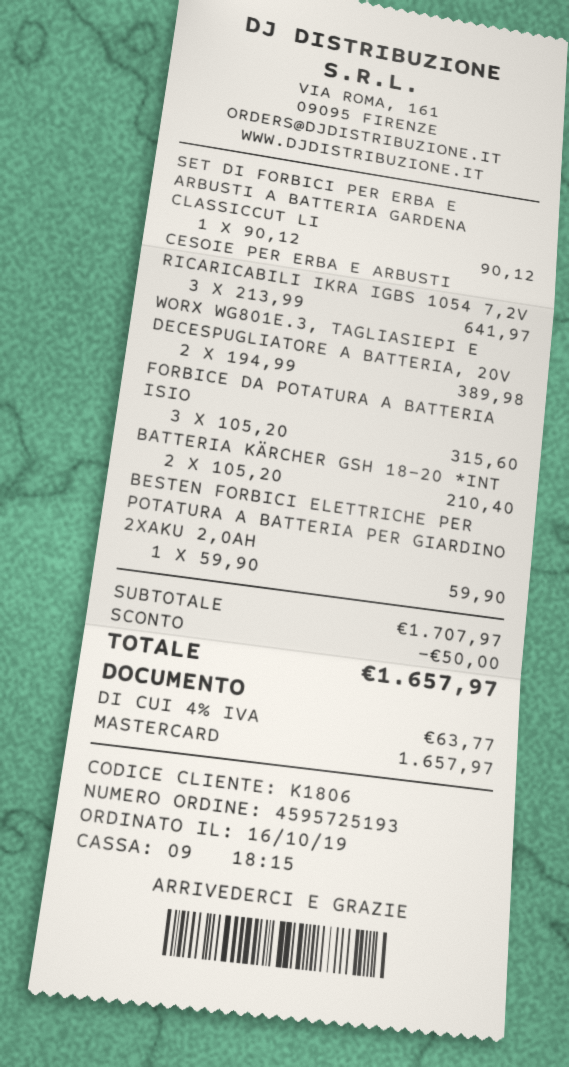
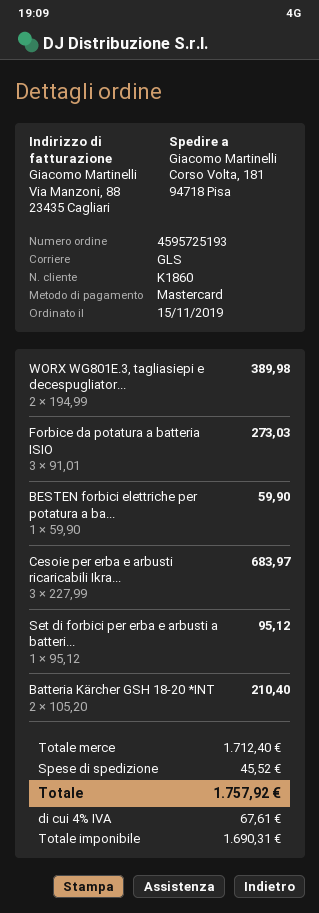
order date: 2019-10-16 -> 2019-11-15
customer number: K1806 -> K1860
SET DI FORBICI PER ERBA E ARBUSTI A BATTERIA GARDENA CLASSICCUT LI: 1 x 90.12 = 90.12 -> 1 x 95.12 = 95.12
CESOIE PER ERBA E ARBUSTI RICARICABILI IKRA IGBS 1054 7,2V: 3 x 213.99 = 641.97 -> 3 x 227.99 = 683.97
FORBICE DA POTATURA A BATTERIA ISIO: 3 x 105.20 = 315.60 -> 3 x 91.01 = 273.03
subtotal: 1707.97 -> 1712.40
discount: 50.00 -> none
shipping: none -> 45.52
tax: 4% = 63.77 -> 4% = 67.61
total: 1657.97 -> 1757.92

